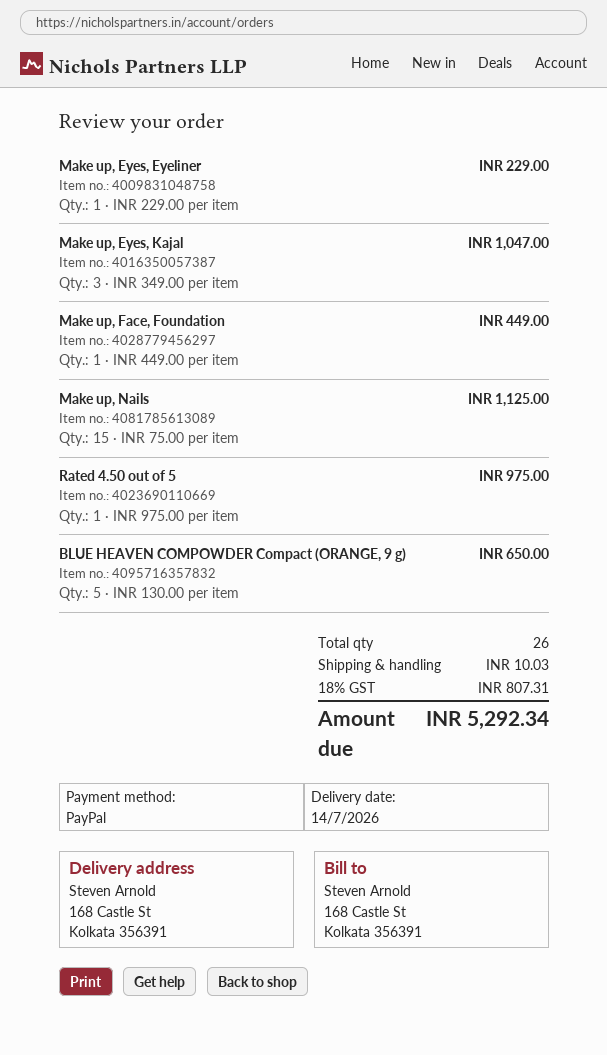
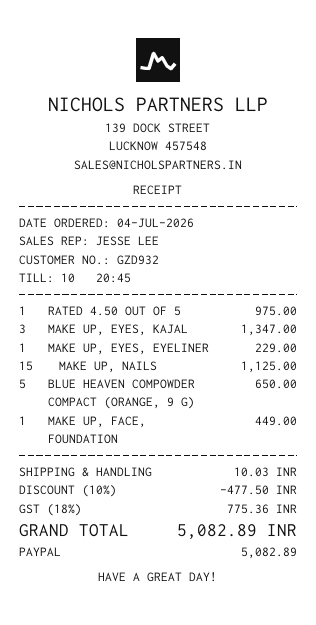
Make up, Eyes, Kajal: 3 for 1047.00 -> 3 for 1347.00
discount: none -> 10% = 477.50
tax: 18% = 807.31 -> 18% = 775.36
total: 5292.34 -> 5082.89

